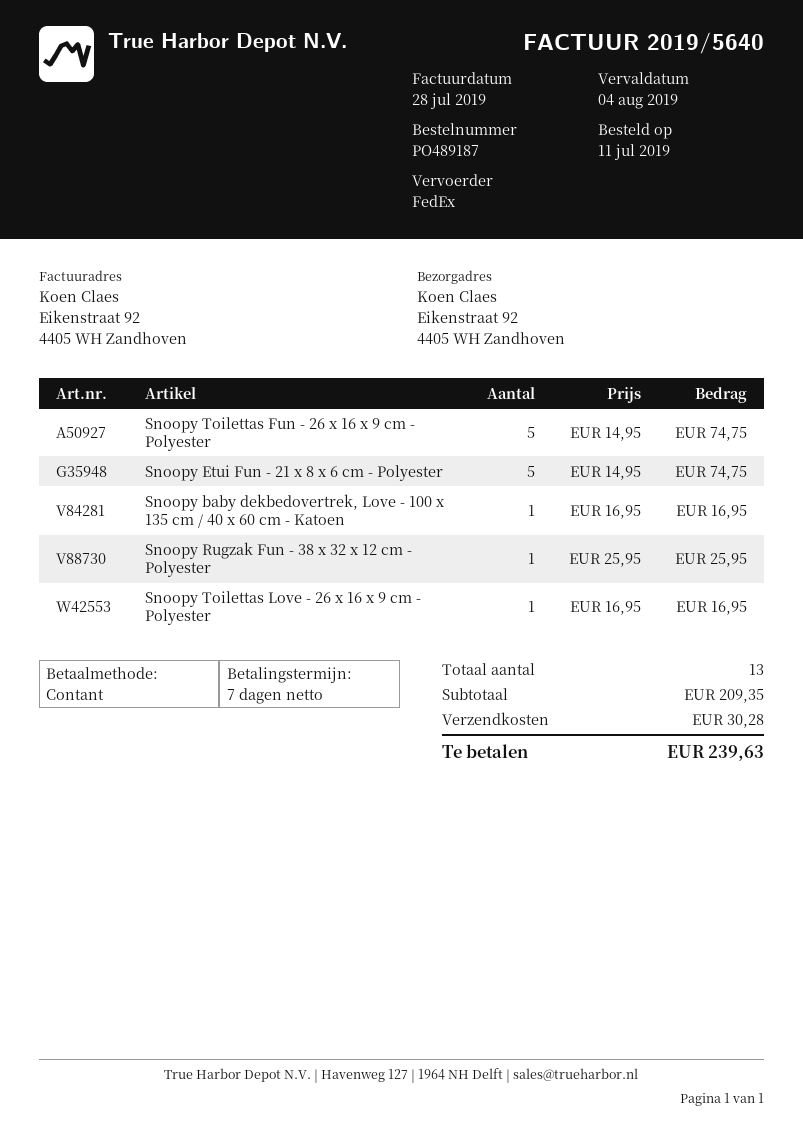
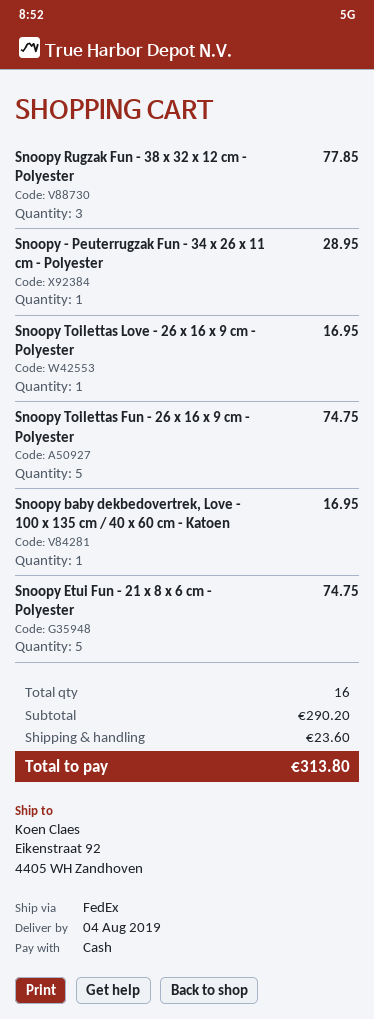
Snoopy Rugzak Fun - 38 x 32 x 12 cm - Polyester: 1 for 25.95 -> 3 for 77.85
Snoopy - Peuterrugzak Fun - 34 x 26 x 11 cm - Polyester: none -> 1 for 28.95
total quantity: 13 -> 16
subtotal: 209.35 -> 290.20
shipping: 30.28 -> 23.60
total: 239.63 -> 313.80

